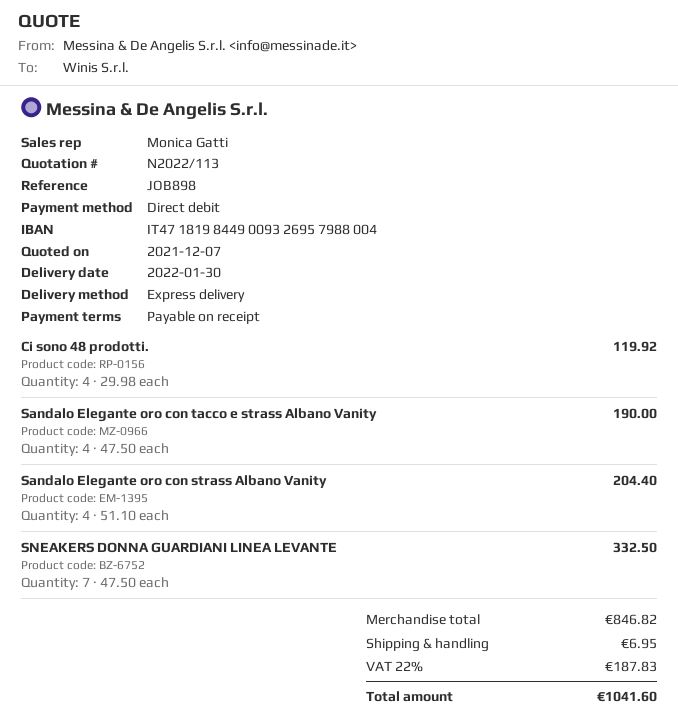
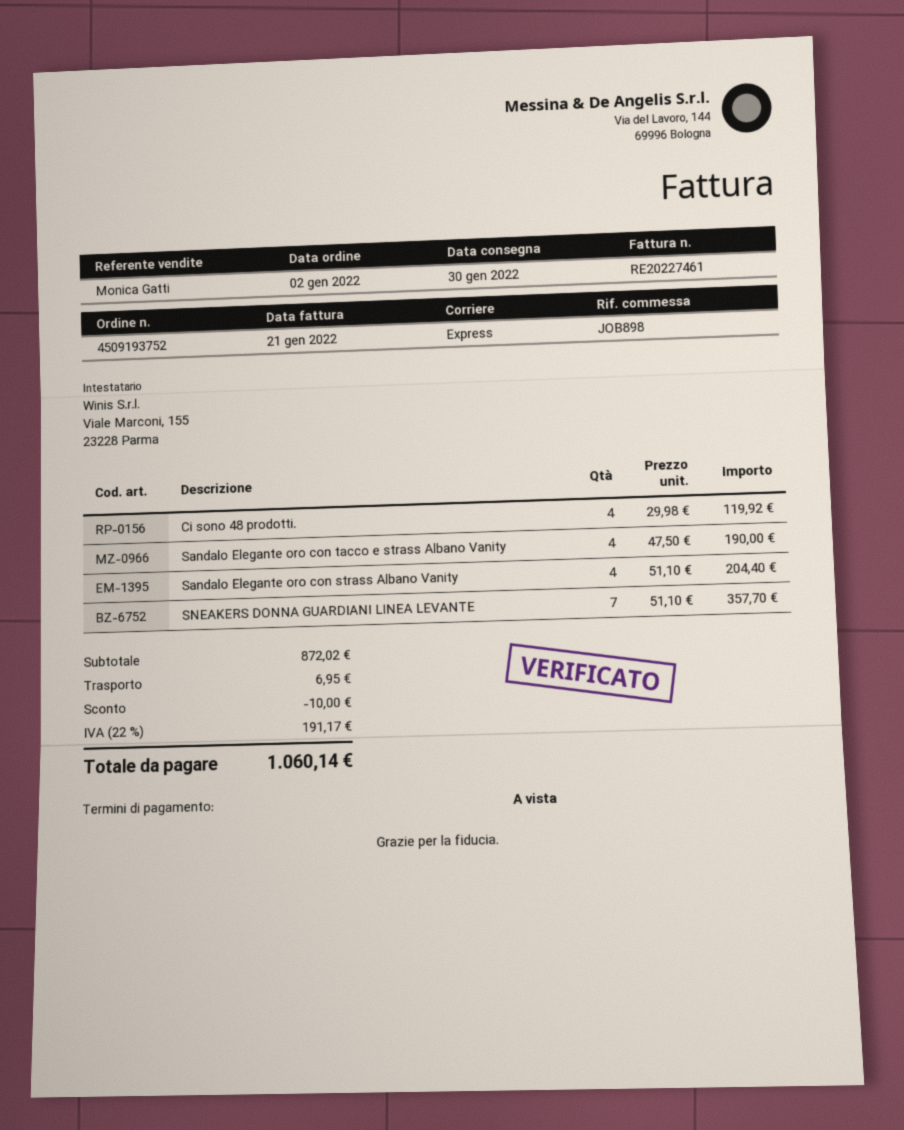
SNEAKERS DONNA GUARDIANI LINEA LEVANTE: 7 x 47.50 = 332.50 -> 7 x 51.10 = 357.70
subtotal: 846.82 -> 872.02
discount: none -> 10.00
tax: 22% = 187.83 -> 22% = 191.17
total: 1041.60 -> 1060.14

